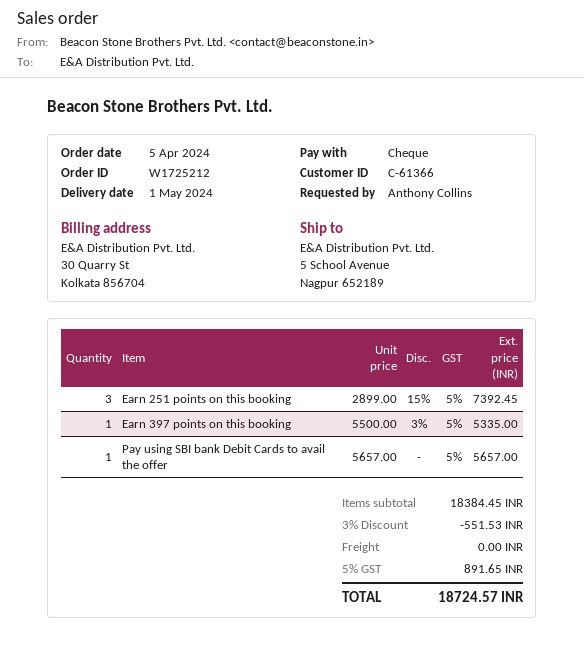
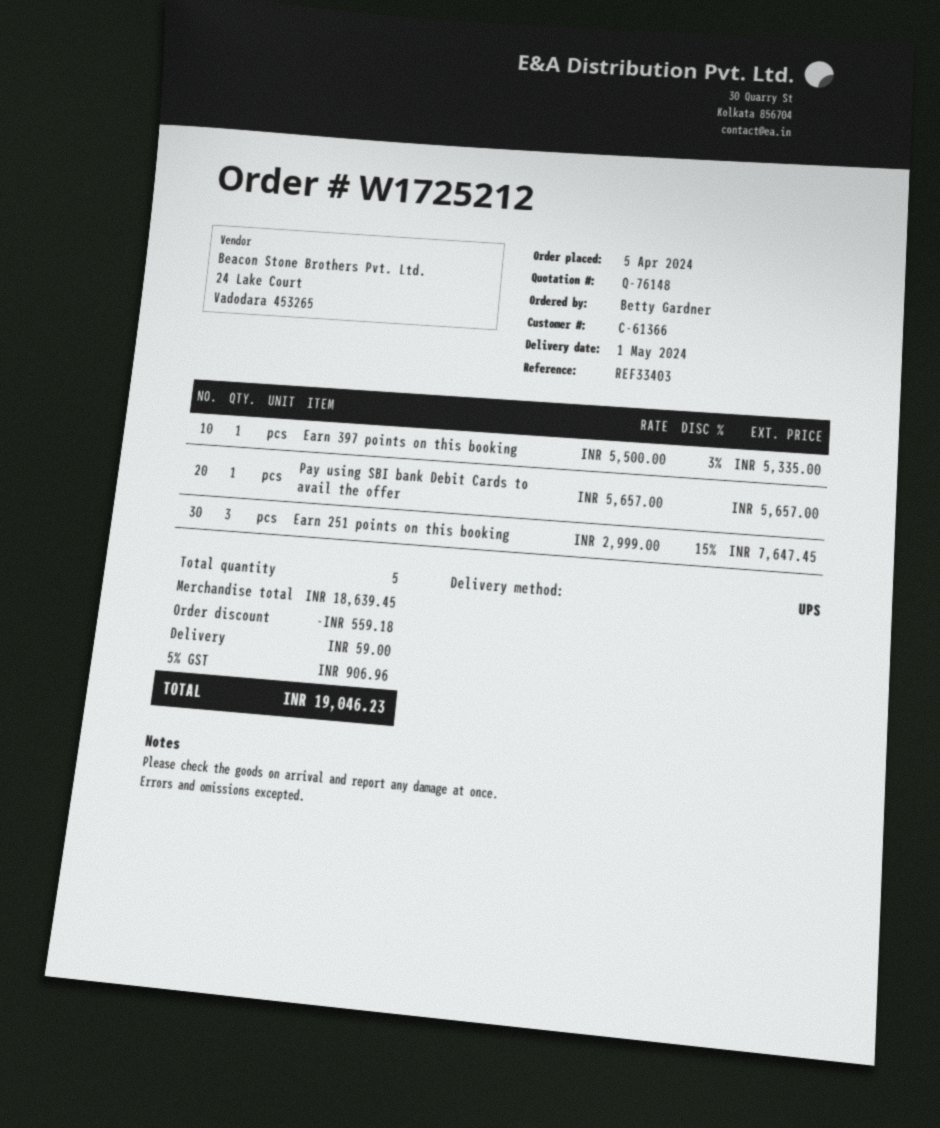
ordered by: Anthony Collins -> Betty Gardner
Earn 251 points on this booking: 3 x 2899.00 - 15% = 7392.45 -> 3 x 2999.00 - 15% = 7647.45
subtotal: 18384.45 -> 18639.45
discount: 551.53 -> 559.18
shipping: 0.00 -> 59.00
tax: 5% = 891.65 -> 5% = 906.96
total: 18724.57 -> 19046.23

